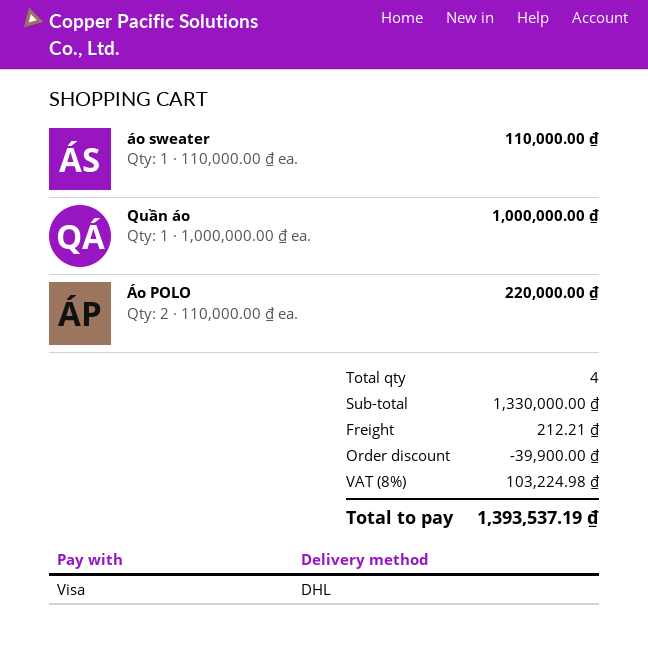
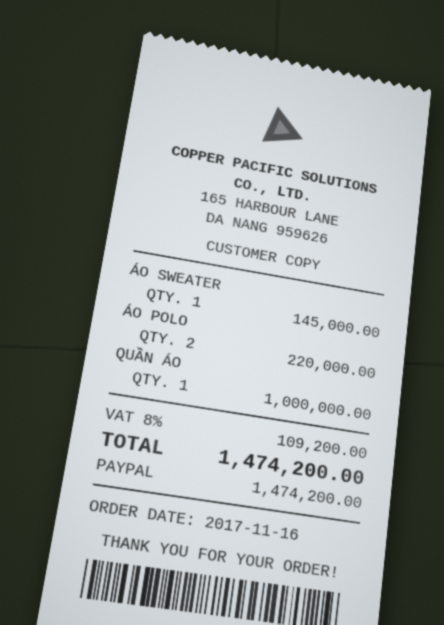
payment method: Visa -> PayPal
áo sweater: 1 for 110000.00 -> 1 for 145000.00
discount: 39900.00 -> none
shipping: 212.21 -> none
tax: 8% = 103224.98 -> 8% = 109200.00
total: 1393537.19 -> 1474200.00

